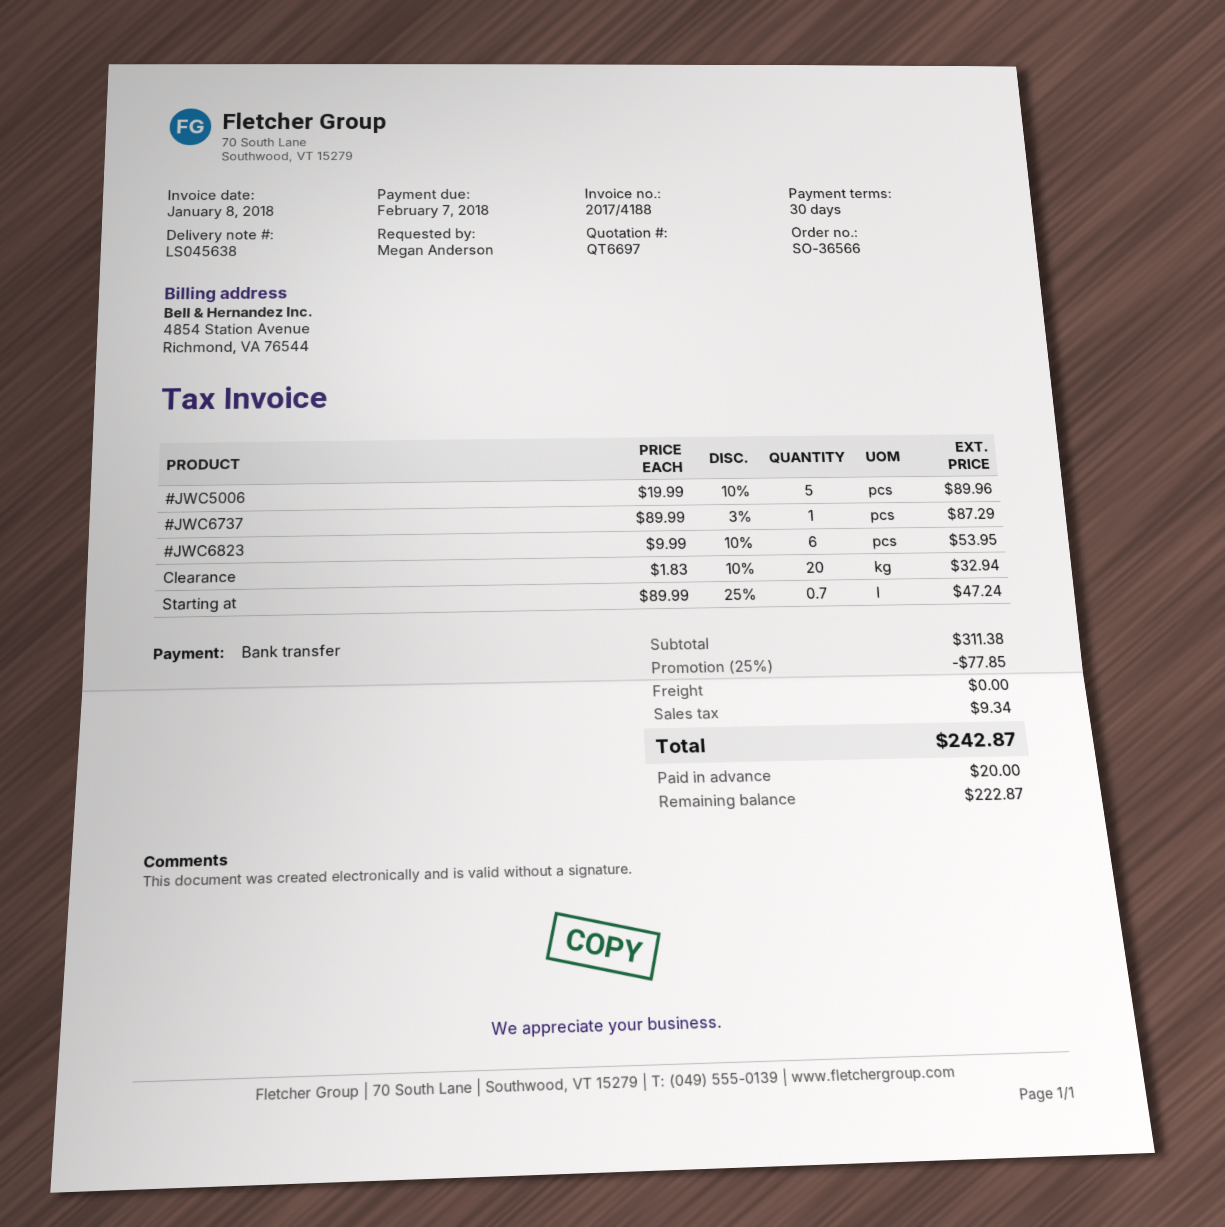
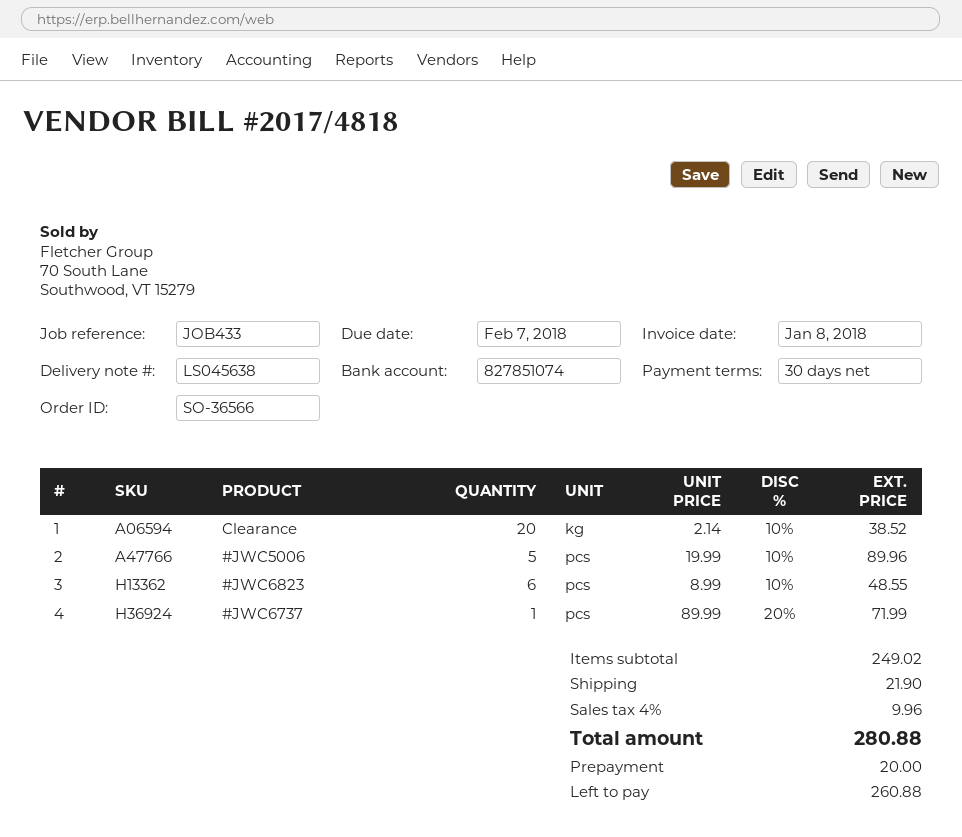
invoice number: 2017/4188 -> 2017/4818
#JWC6737: 1 x 89.99 - 3% = 87.29 -> 1 x 89.99 - 20% = 71.99
#JWC6823: 6 x 9.99 - 10% = 53.95 -> 6 x 8.99 - 10% = 48.55
Clearance: 20 x 1.83 - 10% = 32.94 -> 20 x 2.14 - 10% = 38.52
Starting at: 0.7 x 89.99 - 25% = 47.24 -> none
subtotal: 311.38 -> 249.02
discount: 25% = 77.85 -> none
shipping: 0.00 -> 21.90
tax: 9.34 -> 9.96
total: 242.87 -> 280.88
balance: 222.87 -> 260.88

